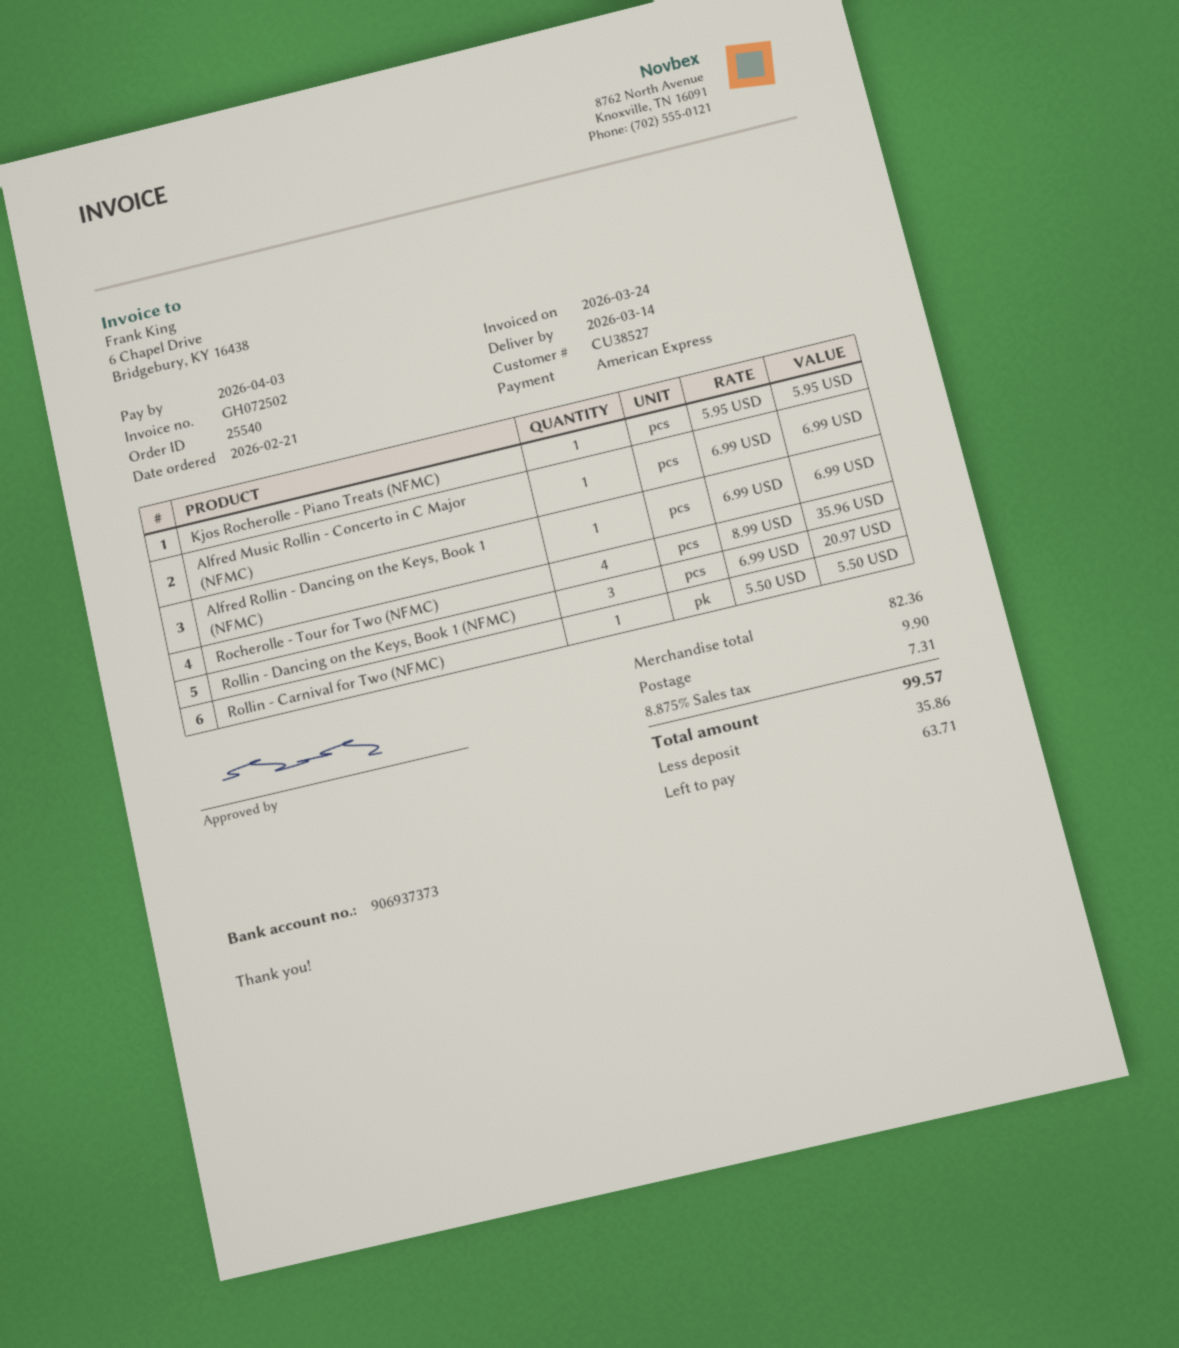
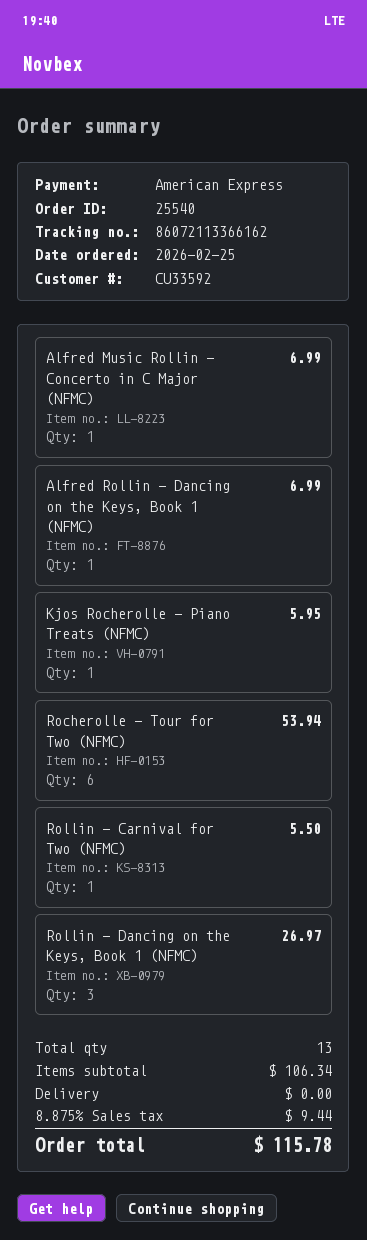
order date: 2026-02-21 -> 2026-02-25
customer number: CU38527 -> CU33592
Rocherolle - Tour for Two (NFMC): 4 for 35.96 -> 6 for 53.94
Rollin - Dancing on the Keys, Book 1 (NFMC): 3 for 20.97 -> 3 for 26.97
subtotal: 82.36 -> 106.34
shipping: 9.90 -> 0.00
tax: 8.875% = 7.31 -> 8.875% = 9.44
total: 99.57 -> 115.78

